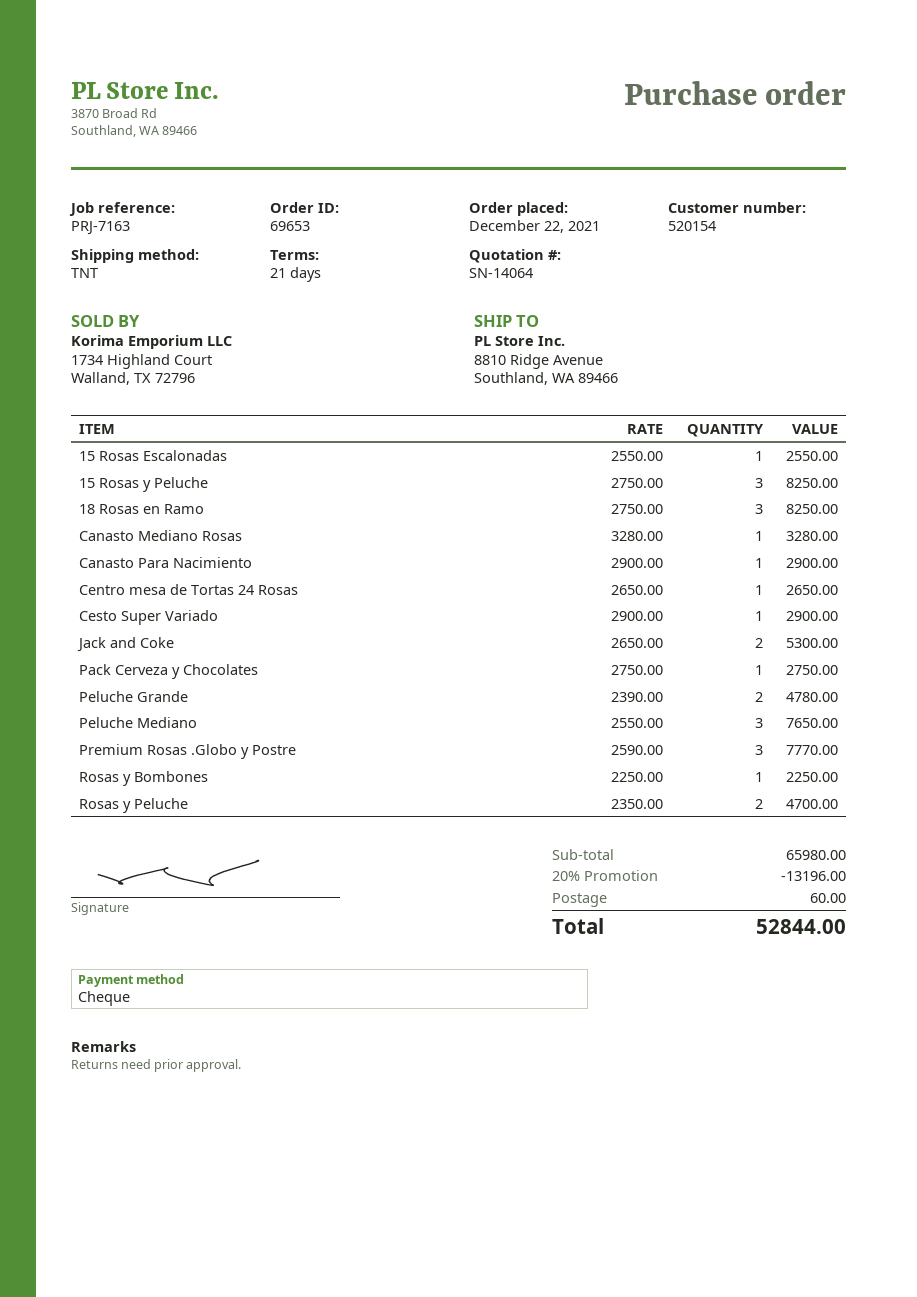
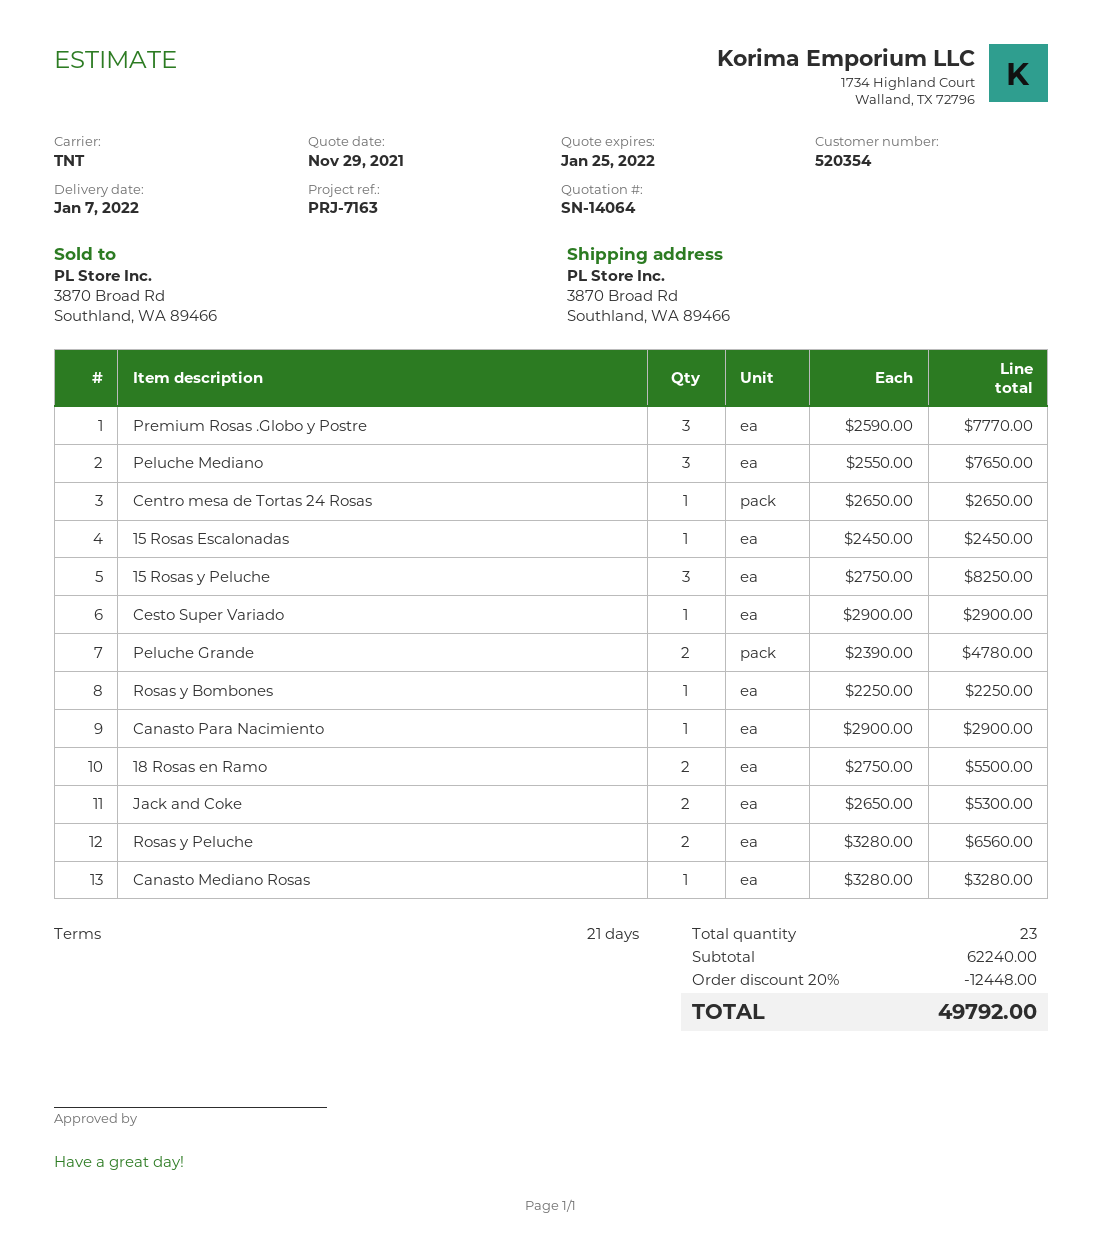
customer number: 520154 -> 520354
ship to: 8810 Ridge Avenue, Southland, WA 89466 -> 3870 Broad Rd, Southland, WA 89466
15 Rosas Escalonadas: 1 x 2550.00 = 2550.00 -> 1 x 2450.00 = 2450.00
18 Rosas en Ramo: 3 x 2750.00 = 8250.00 -> 2 x 2750.00 = 5500.00
Pack Cerveza y Chocolates: 1 x 2750.00 = 2750.00 -> none
Rosas y Peluche: 2 x 2350.00 = 4700.00 -> 2 x 3280.00 = 6560.00
subtotal: 65980.00 -> 62240.00
discount: 20% = 13196.00 -> 20% = 12448.00
shipping: 60.00 -> none
total: 52844.00 -> 49792.00

